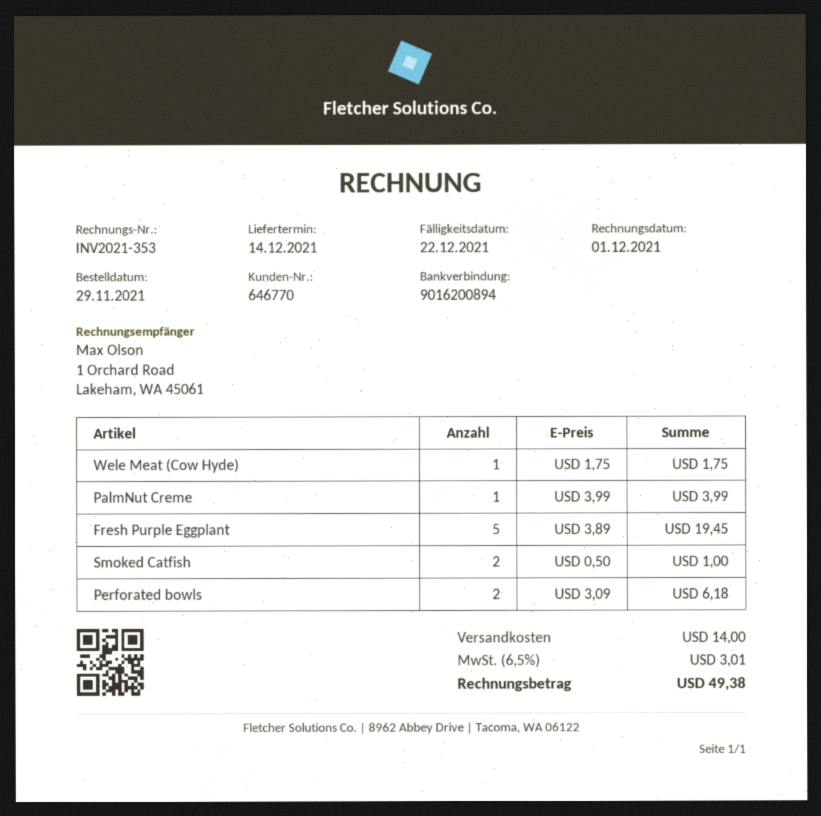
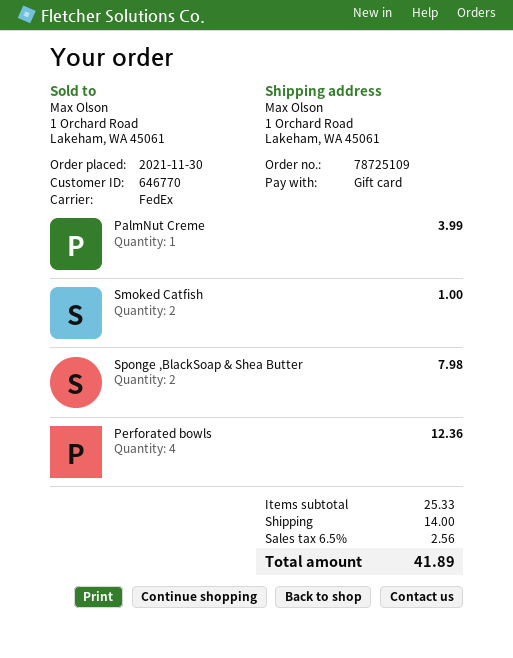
order date: 2021-11-29 -> 2021-11-30
Wele Meat (Cow Hyde): 1 for 1.75 -> none
Fresh Purple Eggplant: 5 for 19.45 -> none
Perforated bowls: 2 for 6.18 -> 4 for 12.36
Sponge ,BlackSoap & Shea Butter: none -> 2 for 7.98
tax: 6.5% = 3.01 -> 6.5% = 2.56
total: 49.38 -> 41.89

